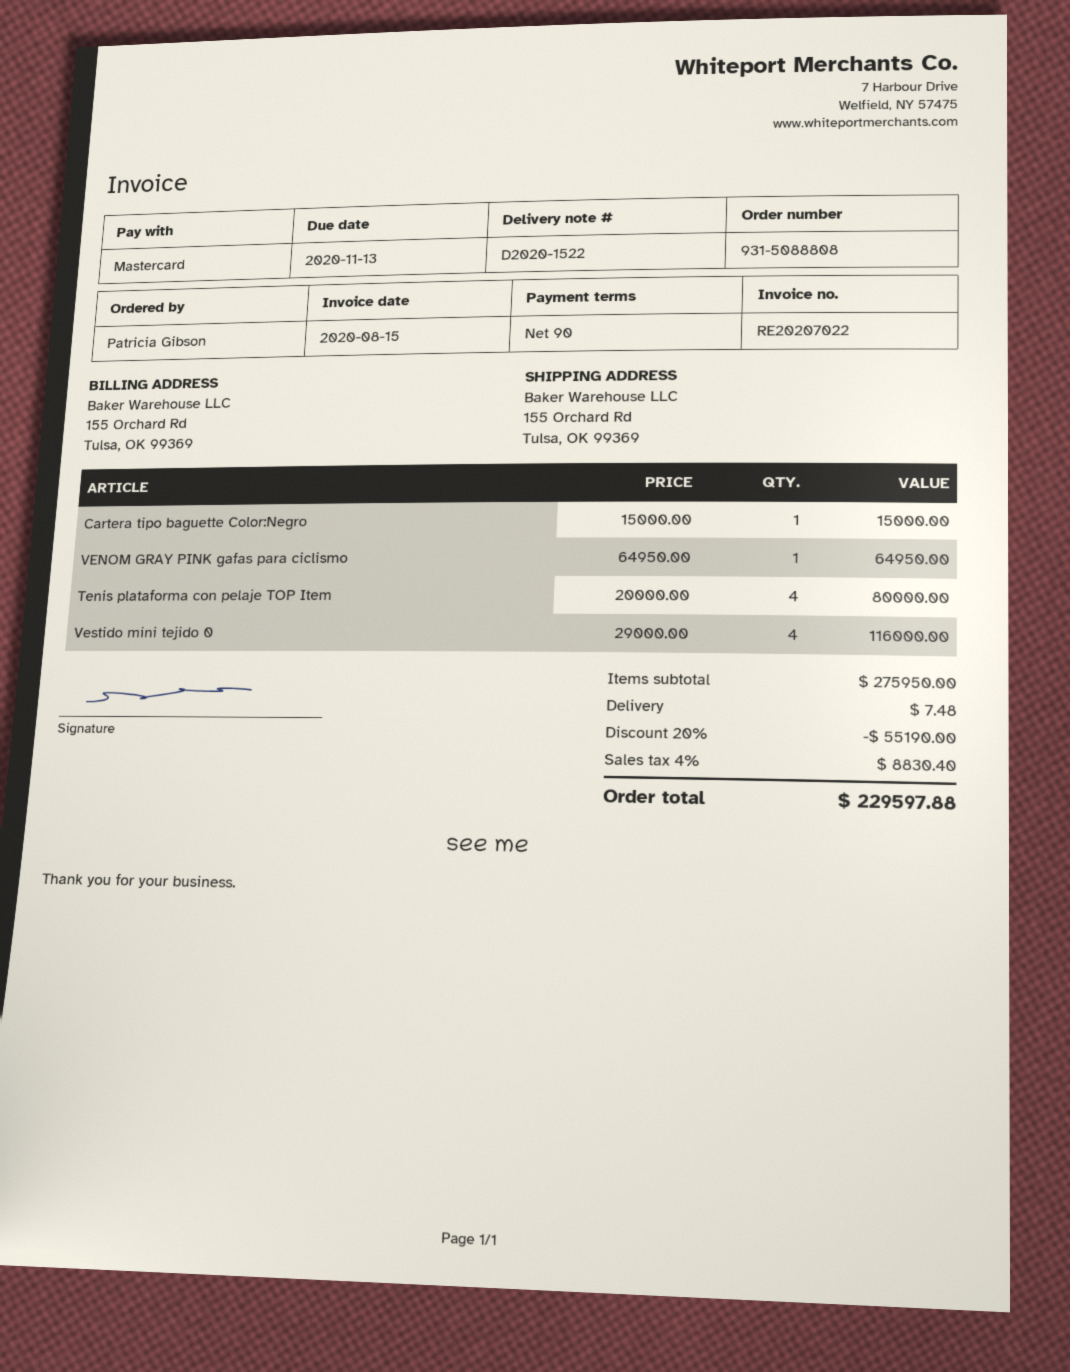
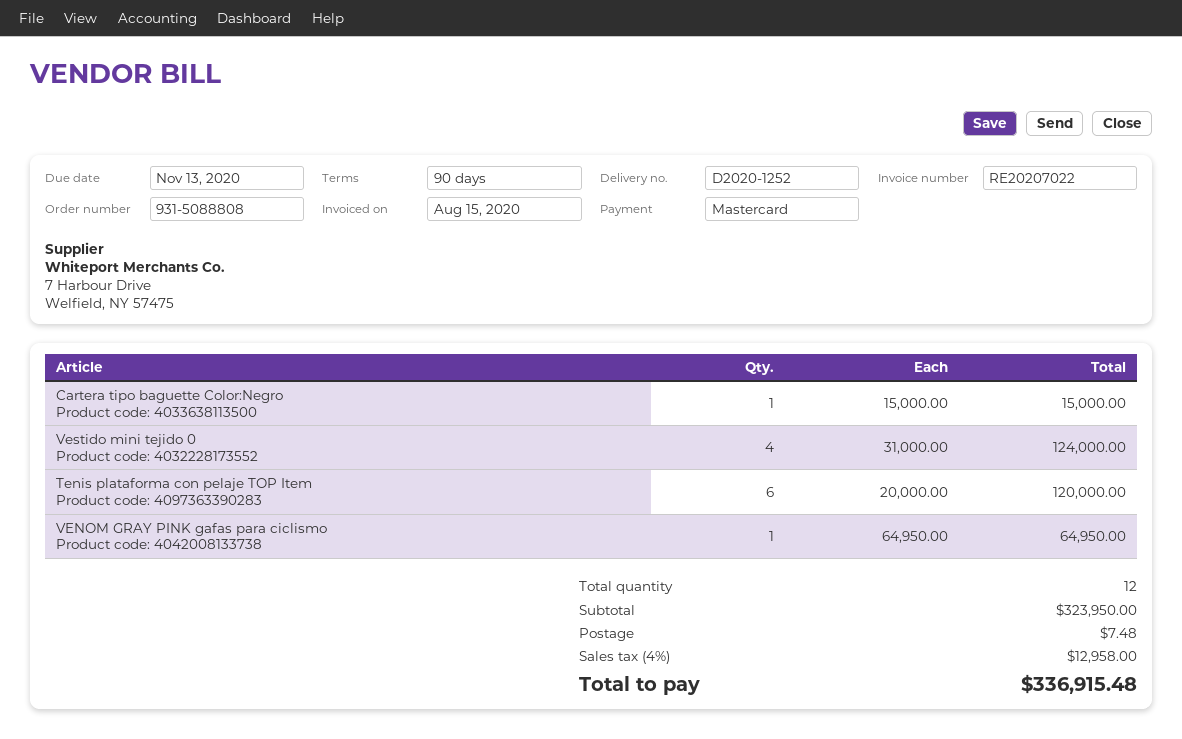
delivery note number: D2020-1522 -> D2020-1252
Tenis plataforma con pelaje TOP Item: 4 x 20000.00 = 80000.00 -> 6 x 20000.00 = 120000.00
Vestido mini tejido 0: 4 x 29000.00 = 116000.00 -> 4 x 31000.00 = 124000.00
subtotal: 275950.00 -> 323950.00
discount: 20% = 55190.00 -> none
tax: 4% = 8830.40 -> 4% = 12958.00
total: 229597.88 -> 336915.48

